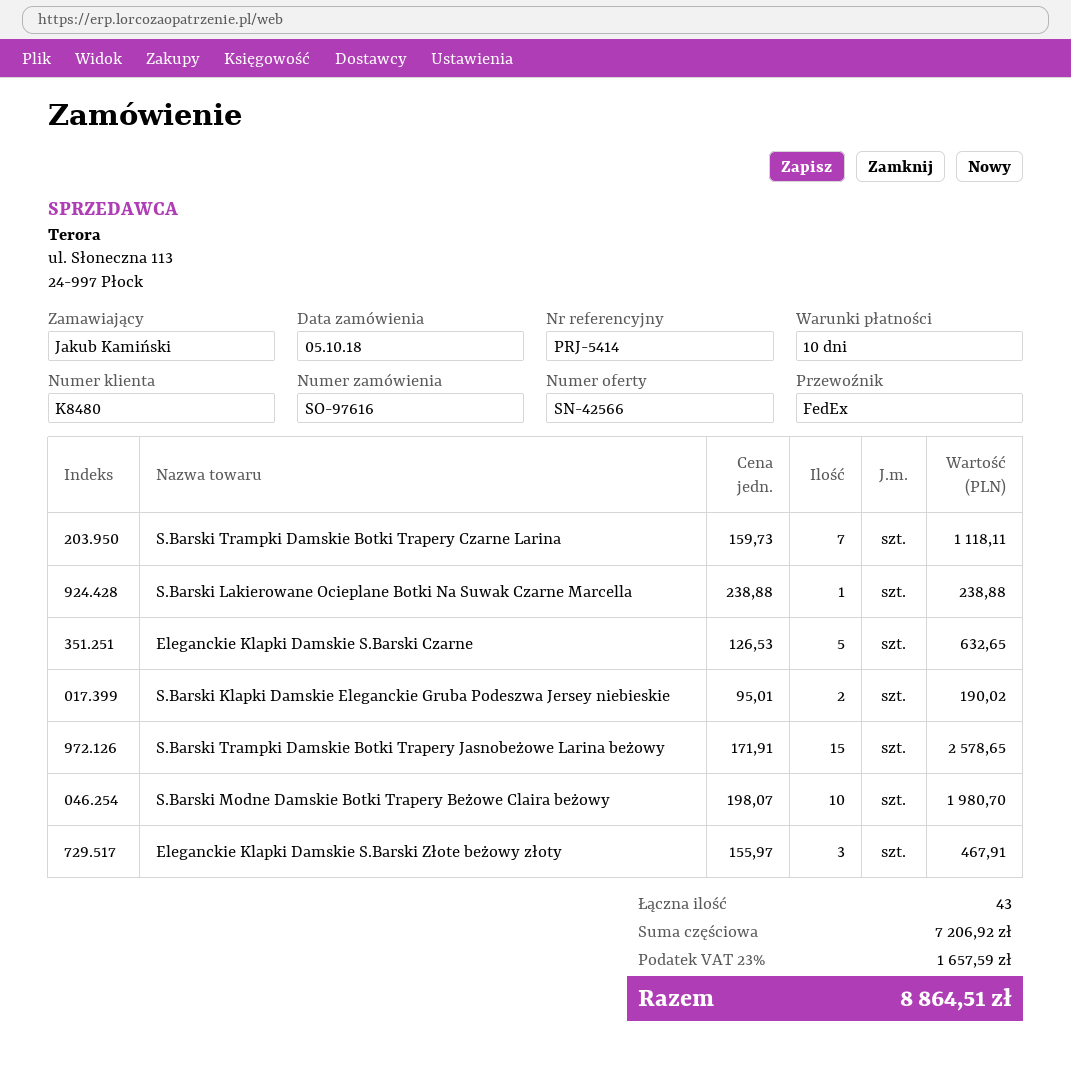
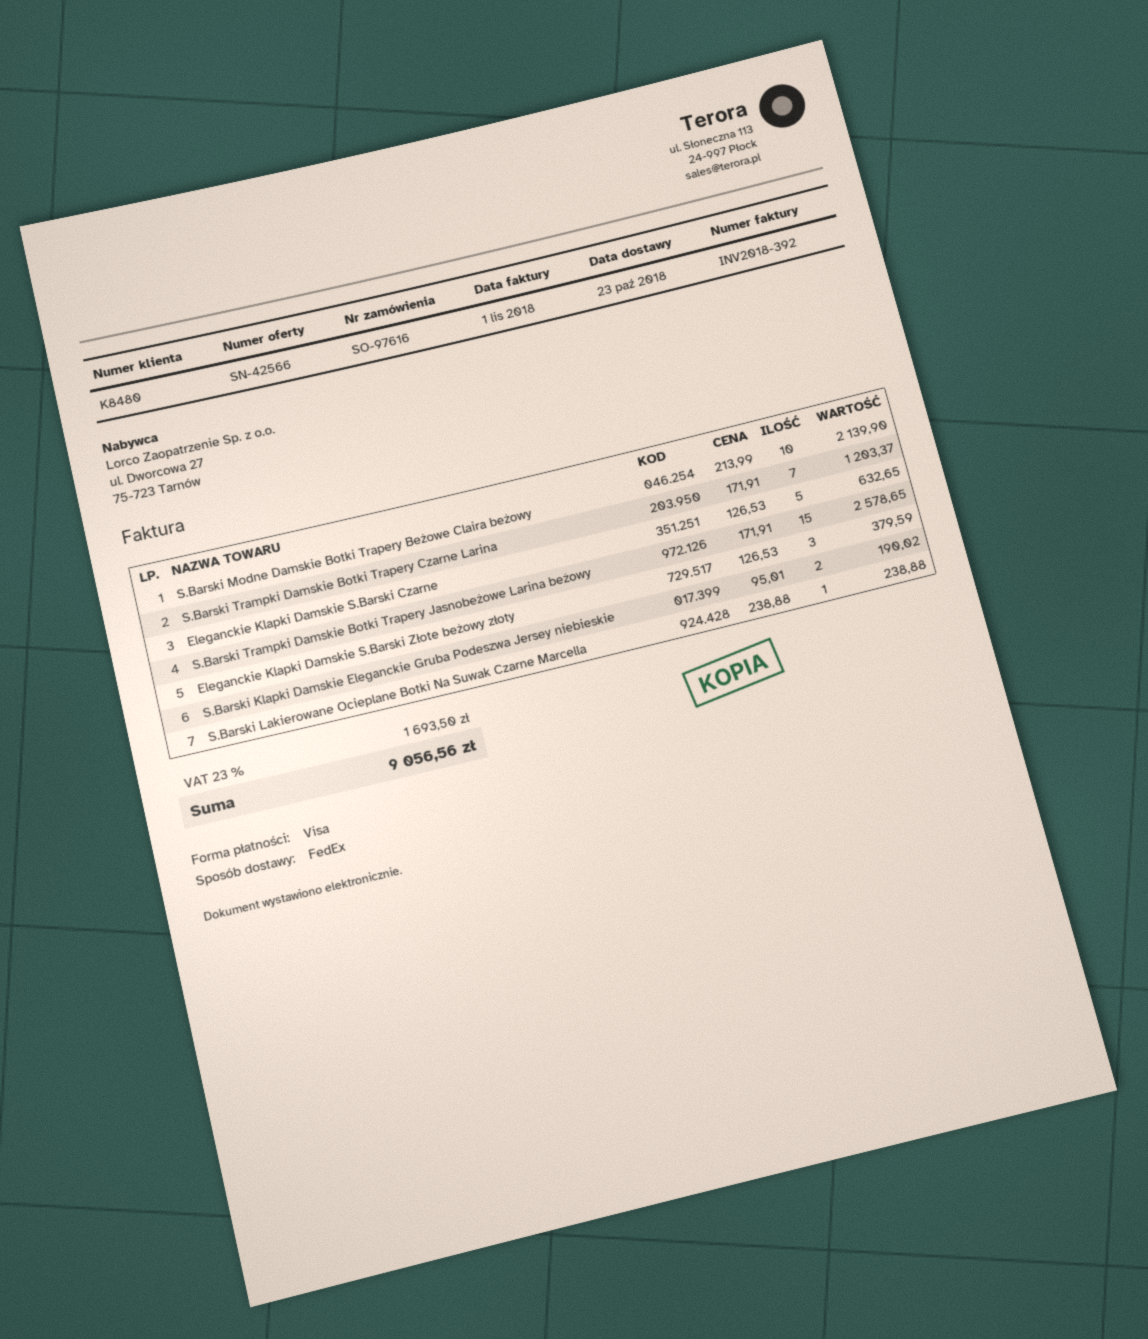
S.Barski Trampki Damskie Botki Trapery Czarne Larina: 7 x 159.73 = 1118.11 -> 7 x 171.91 = 1203.37
S.Barski Modne Damskie Botki Trapery Beżowe Claira beżowy: 10 x 198.07 = 1980.70 -> 10 x 213.99 = 2139.90
Eleganckie Klapki Damskie S.Barski Złote beżowy złoty: 3 x 155.97 = 467.91 -> 3 x 126.53 = 379.59
tax: 23% = 1657.59 -> 23% = 1693.50
total: 8864.51 -> 9056.56

